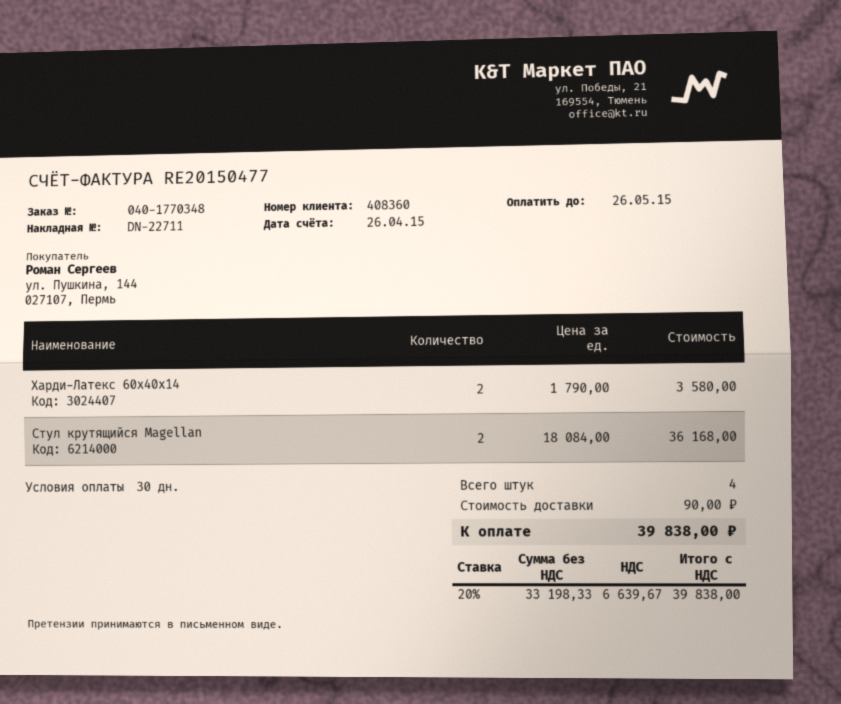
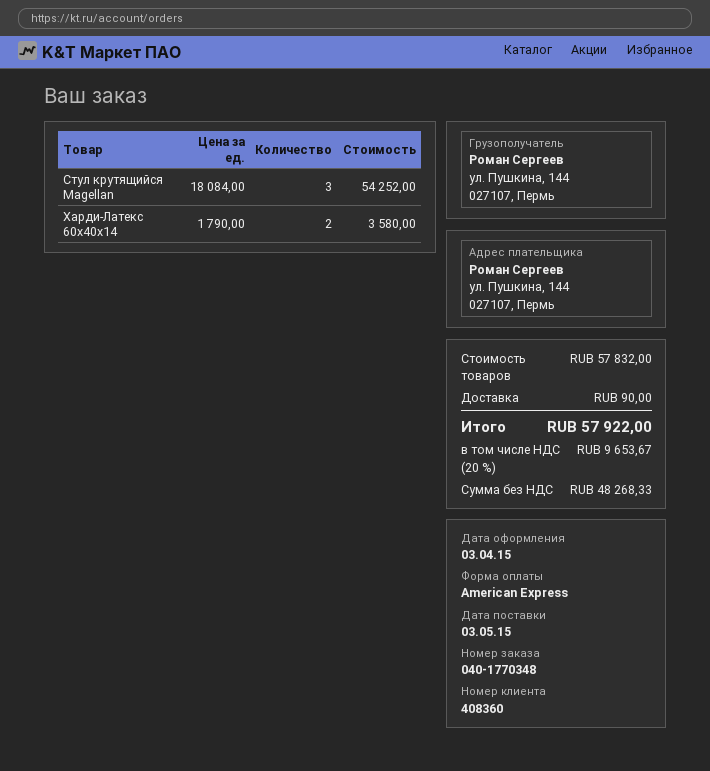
Стул крутящийся Magellan: 2 x 18084.00 = 36168.00 -> 3 x 18084.00 = 54252.00
net: 33198.33 -> 48268.33
tax: 20% = 6639.67 -> 20% = 9653.67
total: 39838.00 -> 57922.00

